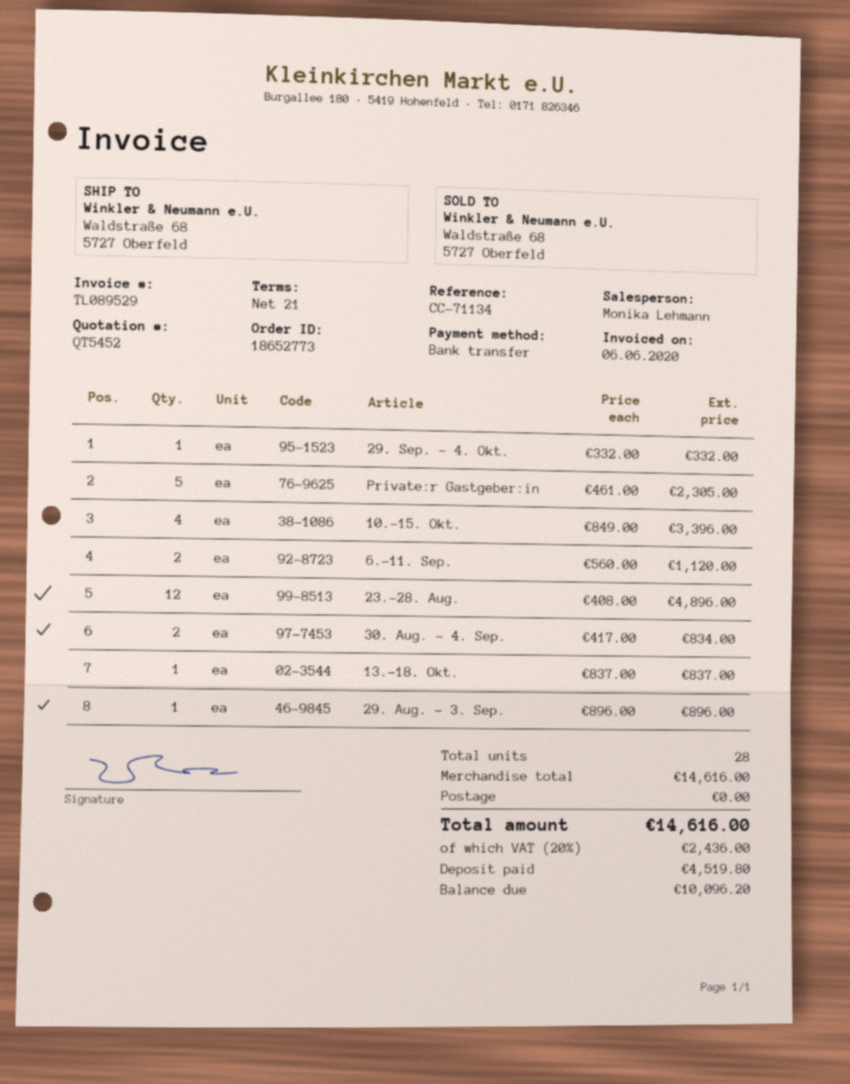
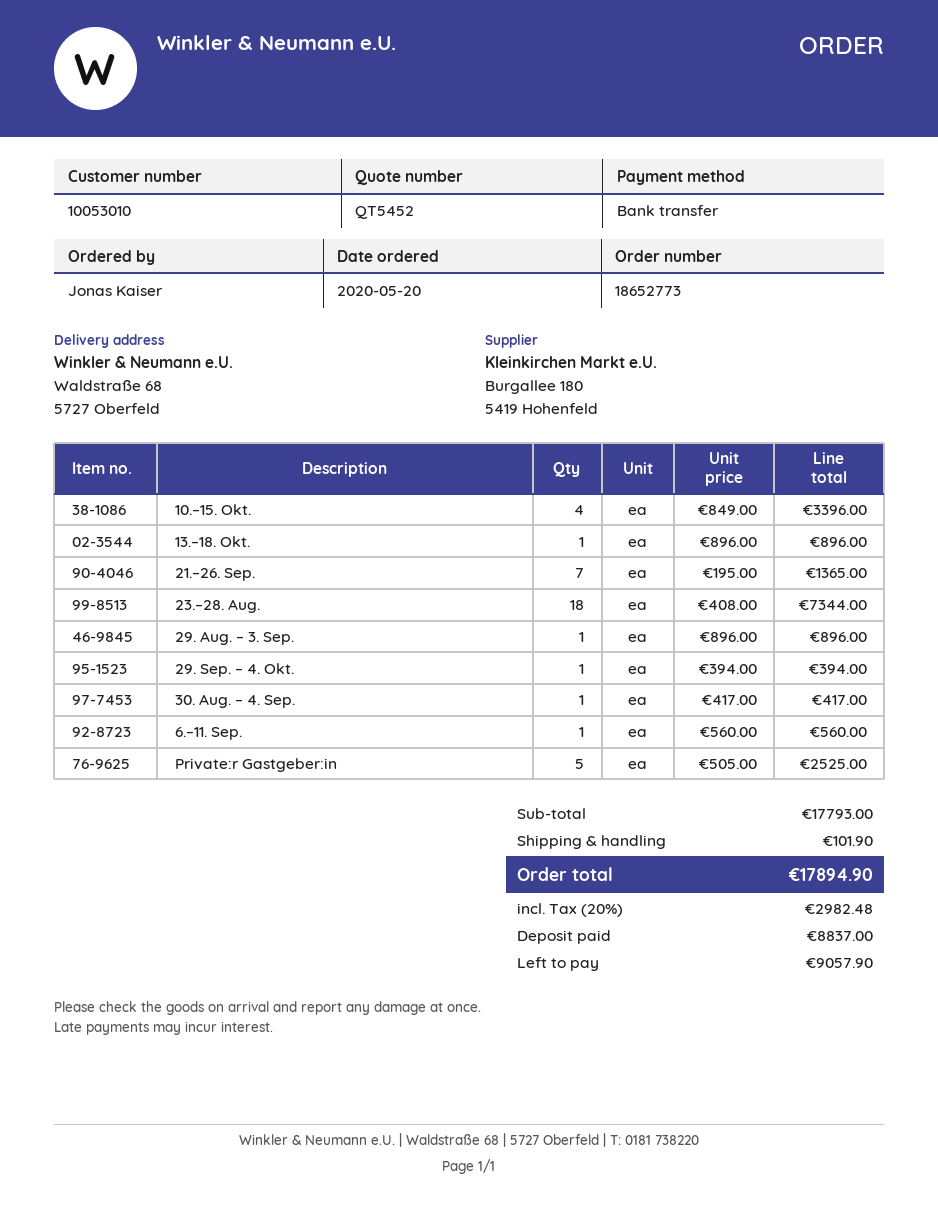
29. Sep. – 4. Okt.: 1 x 332.00 = 332.00 -> 1 x 394.00 = 394.00
Private:r Gastgeber:in: 5 x 461.00 = 2305.00 -> 5 x 505.00 = 2525.00
6.–11. Sep.: 2 x 560.00 = 1120.00 -> 1 x 560.00 = 560.00
23.–28. Aug.: 12 x 408.00 = 4896.00 -> 18 x 408.00 = 7344.00
30. Aug. – 4. Sep.: 2 x 417.00 = 834.00 -> 1 x 417.00 = 417.00
13.–18. Okt.: 1 x 837.00 = 837.00 -> 1 x 896.00 = 896.00
21.–26. Sep.: none -> 7 x 195.00 = 1365.00
subtotal: 14616.00 -> 17793.00
shipping: 0.00 -> 101.90
tax: 20% = 2436.00 -> 20% = 2982.48
total: 14616.00 -> 17894.90
deposit: 4519.80 -> 8837.00
balance: 10096.20 -> 9057.90

